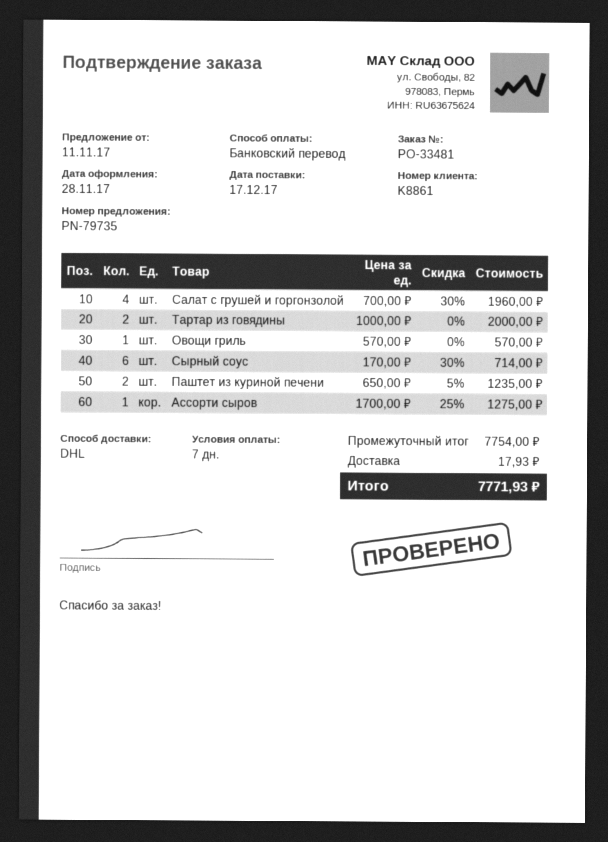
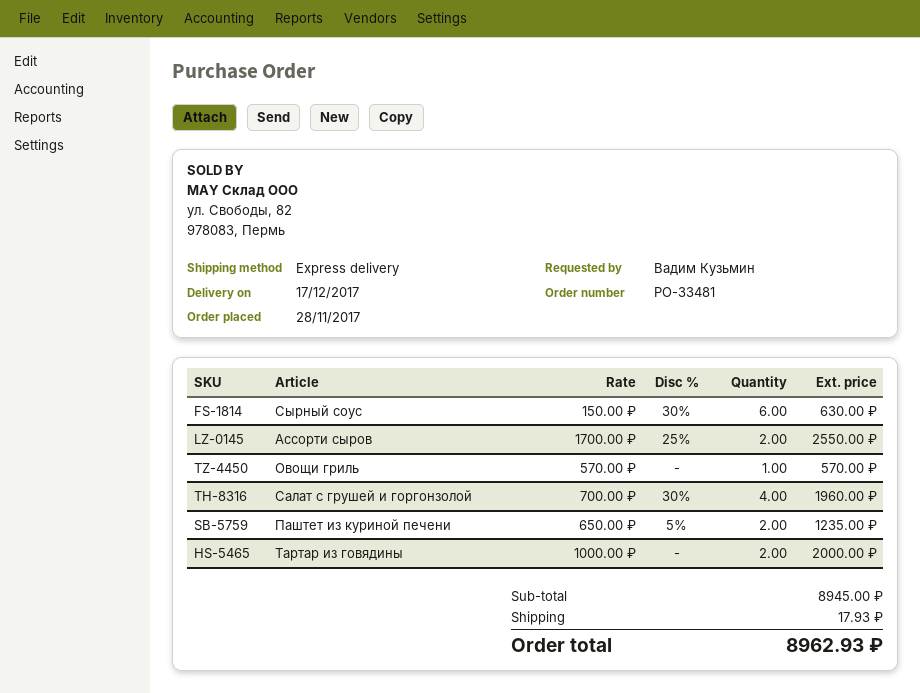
shipping method: DHL -> express
Сырный соус: 6 x 170.00 - 30% = 714.00 -> 6 x 150.00 - 30% = 630.00
Ассорти сыров: 1 x 1700.00 - 25% = 1275.00 -> 2 x 1700.00 - 25% = 2550.00
subtotal: 7754.00 -> 8945.00
total: 7771.93 -> 8962.93

